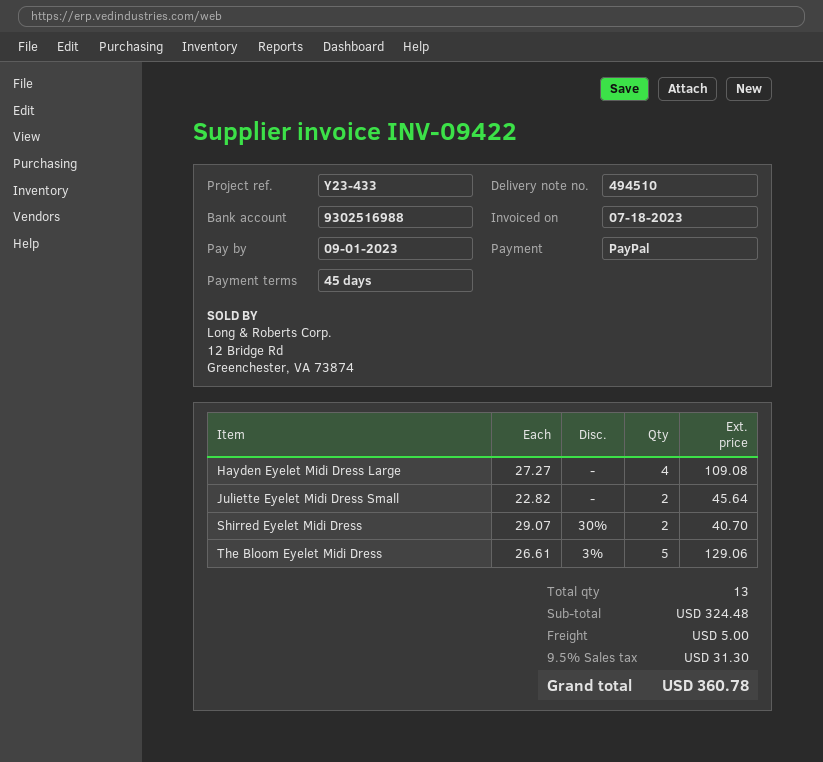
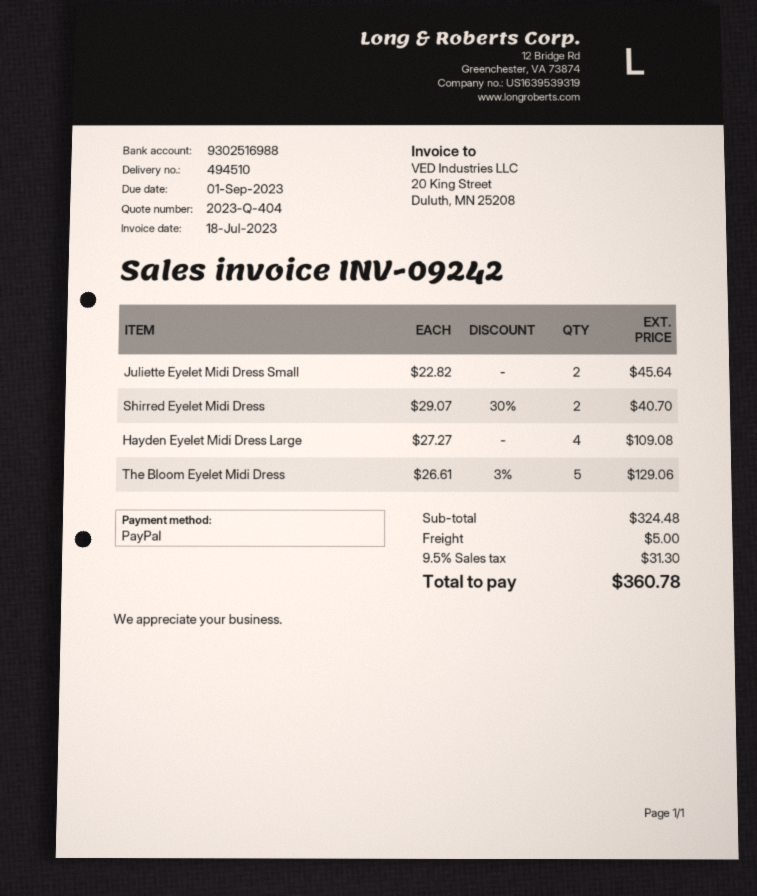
invoice number: INV-09422 -> INV-09242

